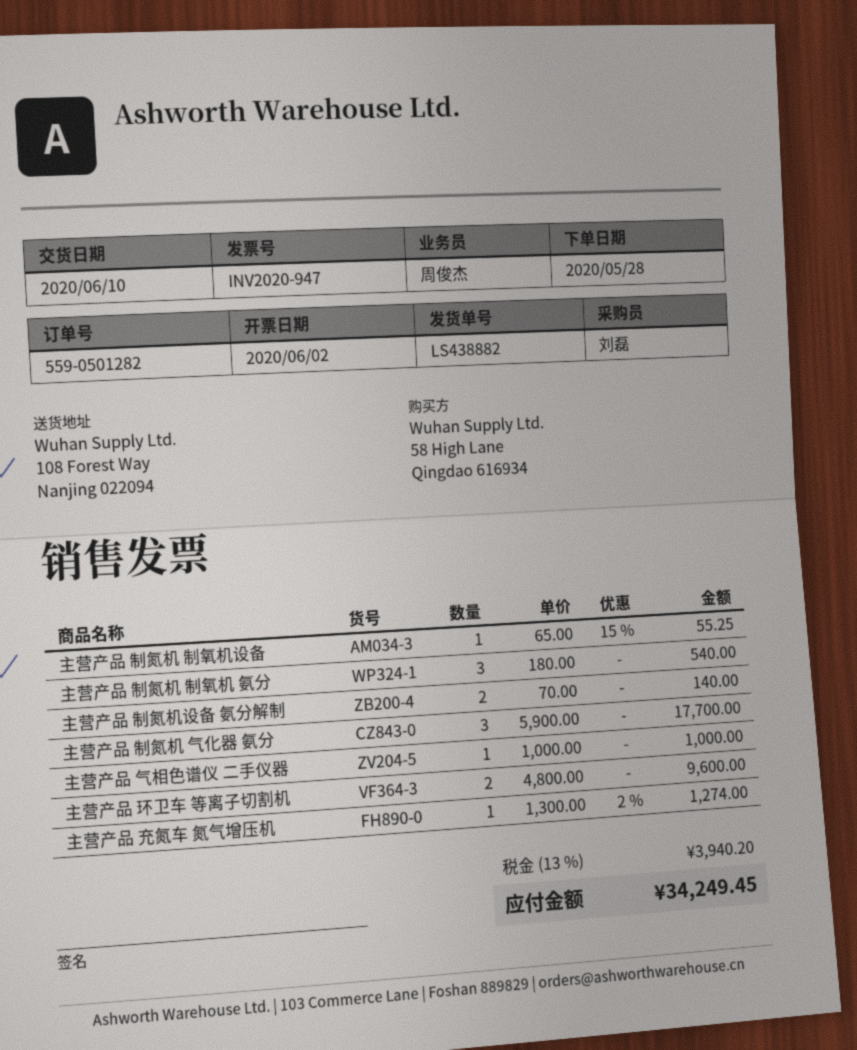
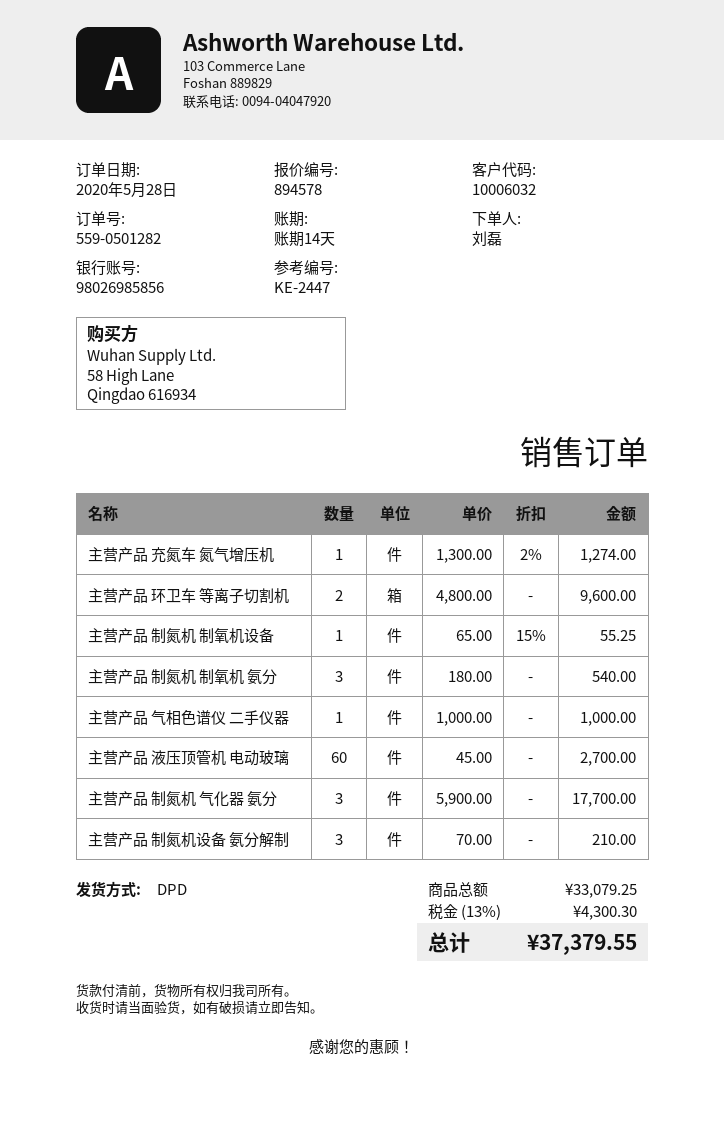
主营产品 制氮机设备 氨分解制: 2 x 70.00 = 140.00 -> 3 x 70.00 = 210.00
主营产品 液压顶管机 电动玻璃: none -> 60 x 45.00 = 2700.00
tax: 13% = 3940.20 -> 13% = 4300.30
total: 34249.45 -> 37379.55

